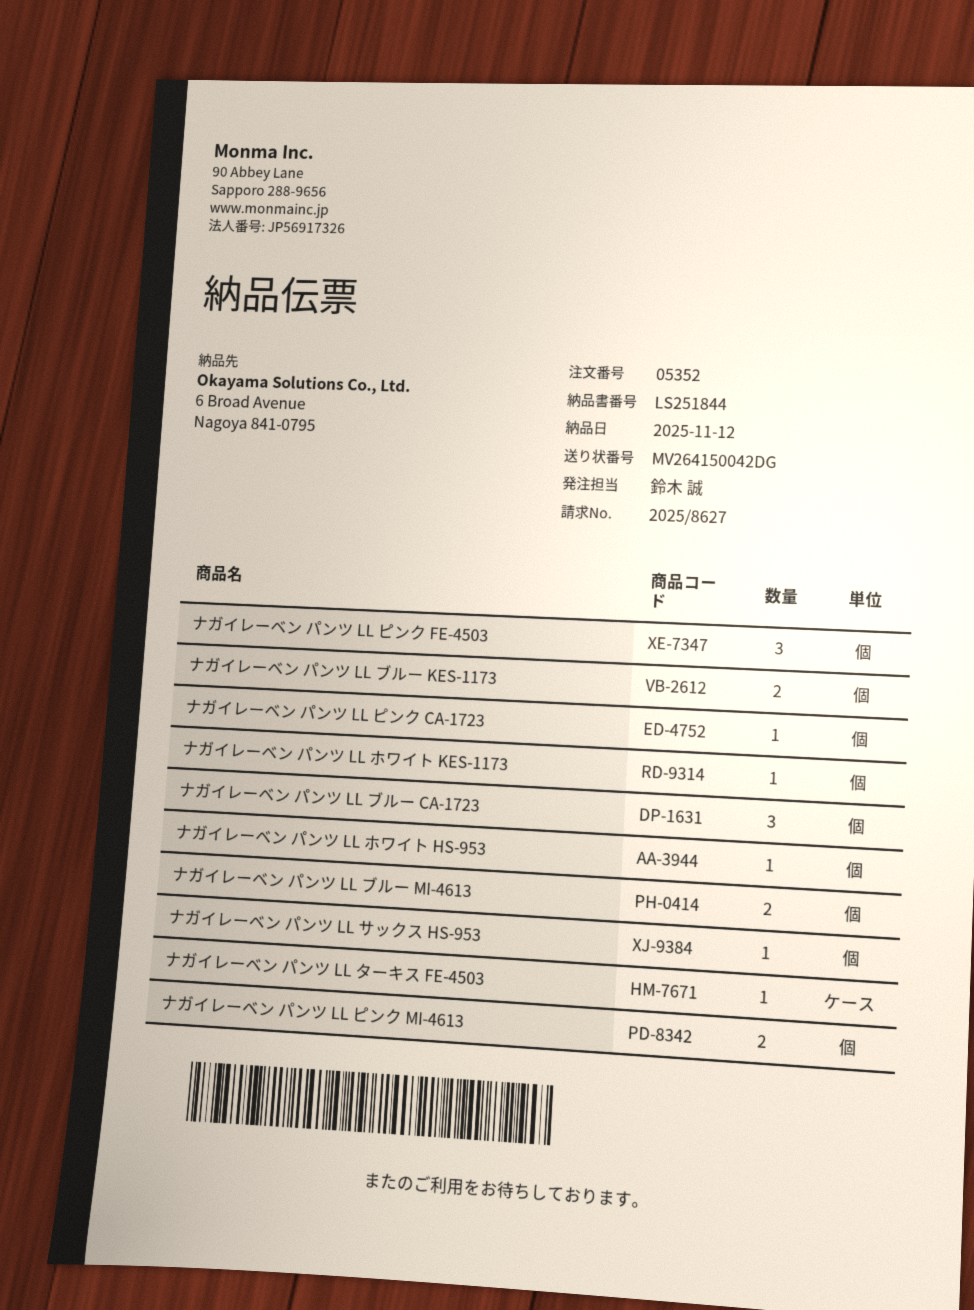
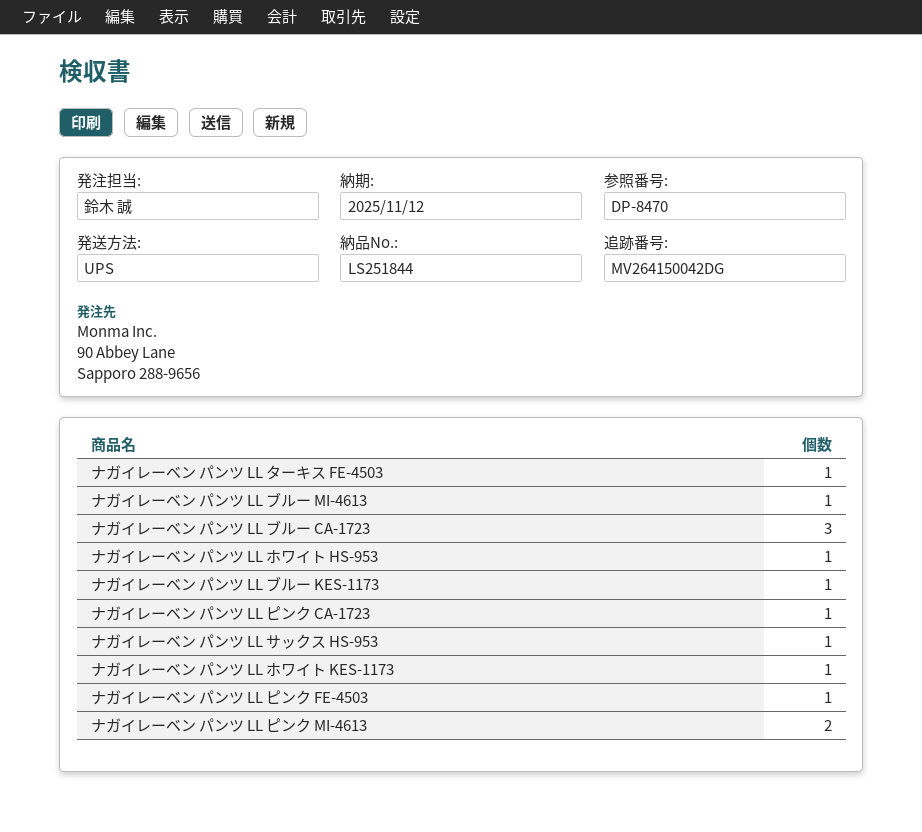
ナガイレーベン パンツ LL ピンク FE-4503: 3 -> 1
ナガイレーベン パンツ LL ブルー KES-1173: 2 -> 1
ナガイレーベン パンツ LL ブルー MI-4613: 2 -> 1

